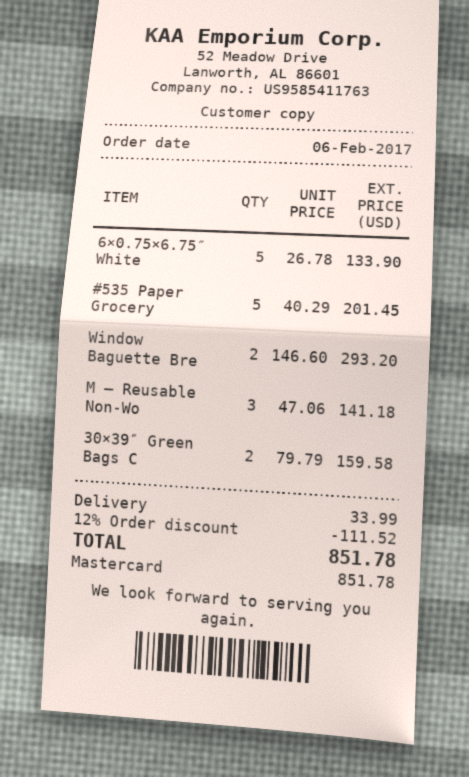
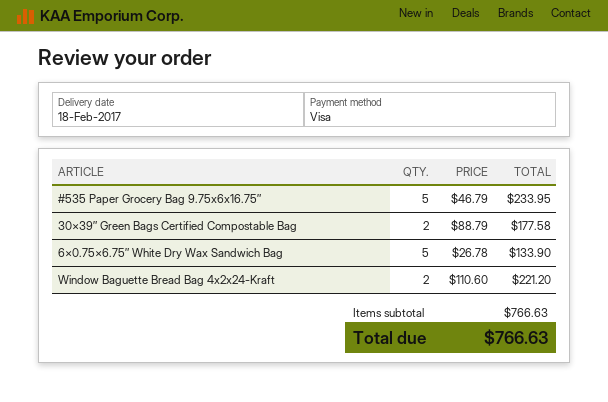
payment method: Mastercard -> Visa
#535 Paper Grocery: 5 x 40.29 = 201.45 -> 5 x 46.79 = 233.95
Window Baguette Bre: 2 x 146.60 = 293.20 -> 2 x 110.60 = 221.20
M – Reusable Non-Wo: 3 x 47.06 = 141.18 -> none
30×39″ Green Bags C: 2 x 79.79 = 159.58 -> 2 x 88.79 = 177.58
discount: 12% = 111.52 -> none
shipping: 33.99 -> none
total: 851.78 -> 766.63

